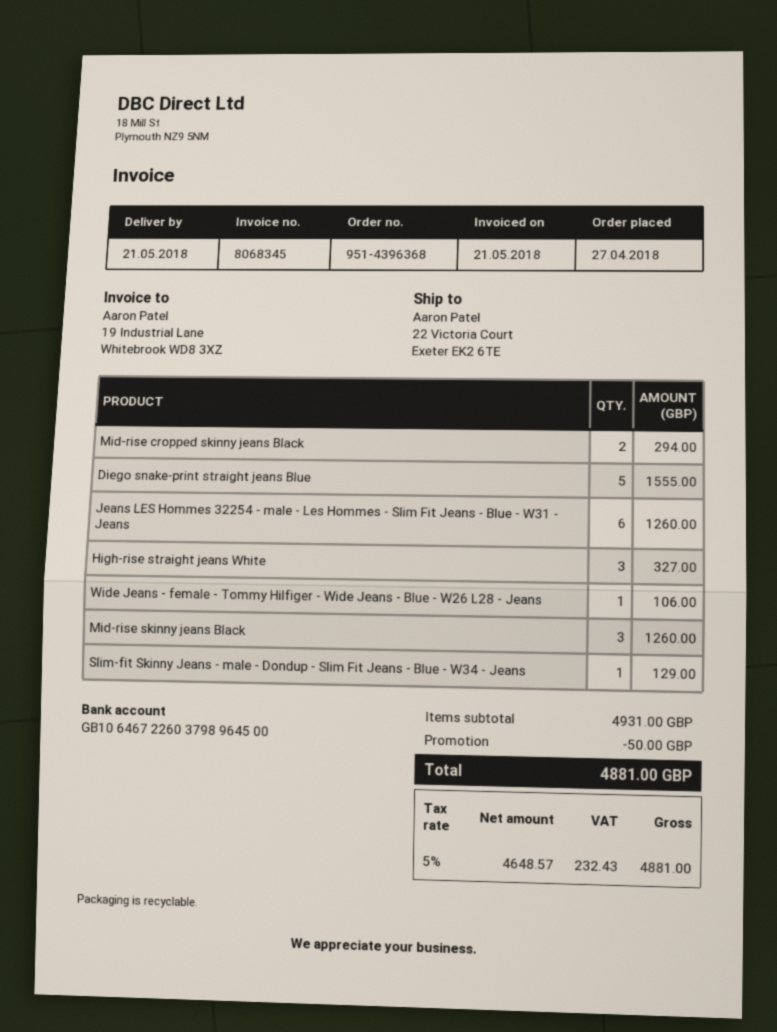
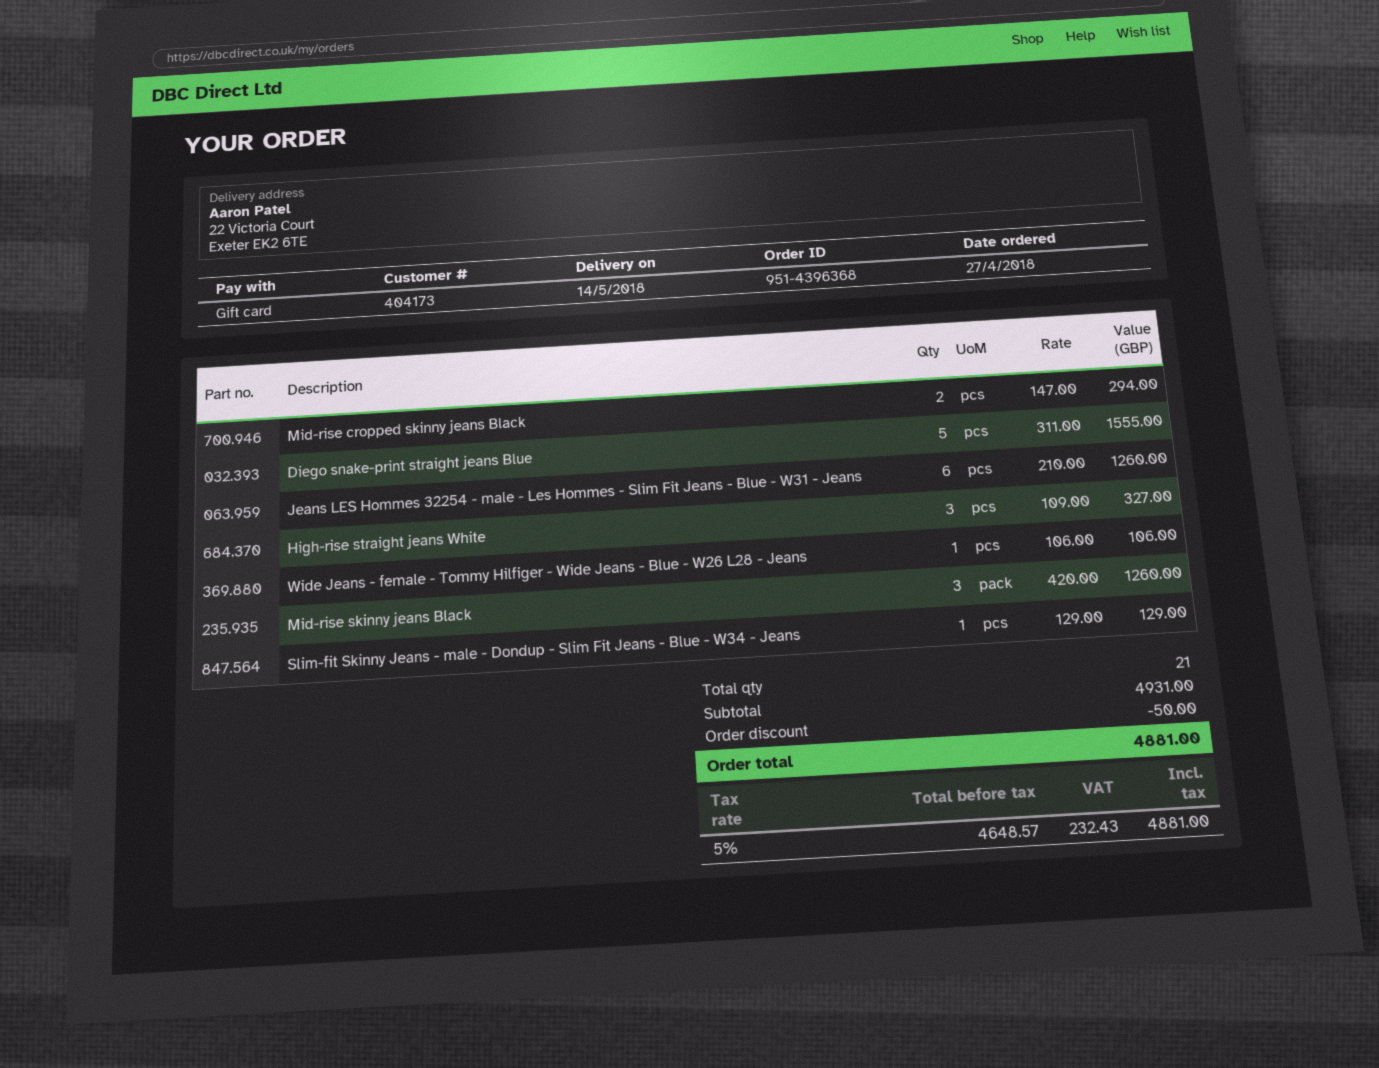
delivery date: 2018-05-21 -> 2018-05-14

